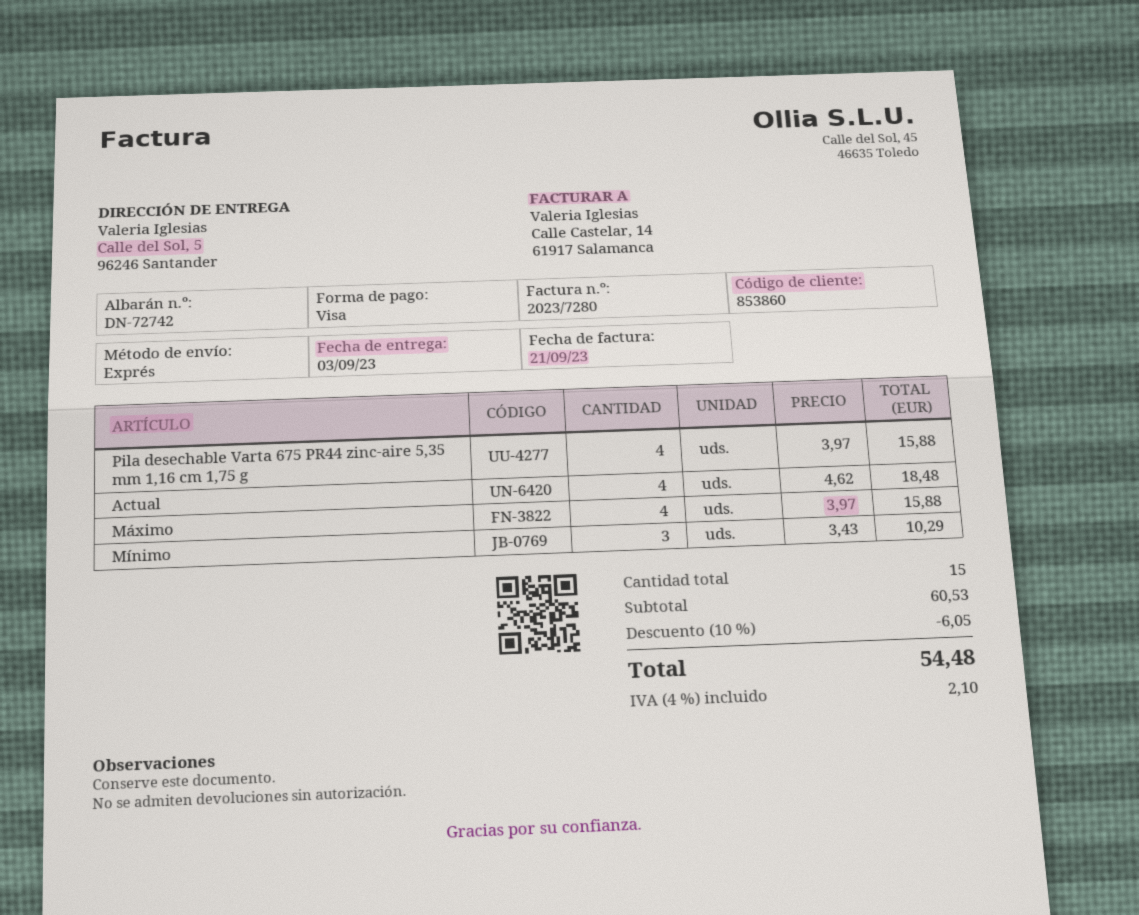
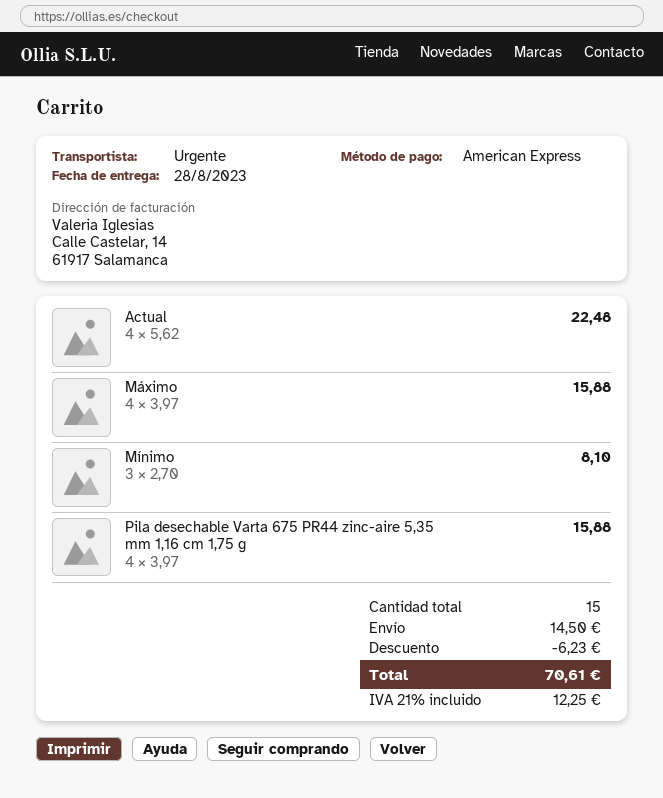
delivery date: 2023-09-03 -> 2023-08-28
payment method: Visa -> American Express
Actual: 4 x 4.62 = 18.48 -> 4 x 5.62 = 22.48
Mínimo: 3 x 3.43 = 10.29 -> 3 x 2.70 = 8.10
discount: 6.05 -> 6.23
shipping: none -> 14.50
tax: 4% = 2.10 -> 21% = 12.25
total: 54.48 -> 70.61

